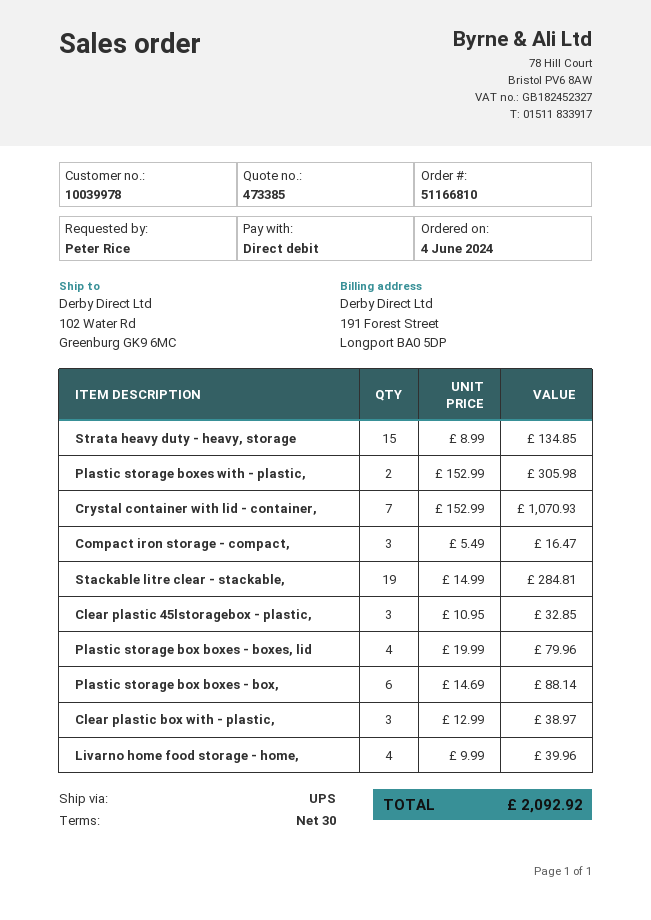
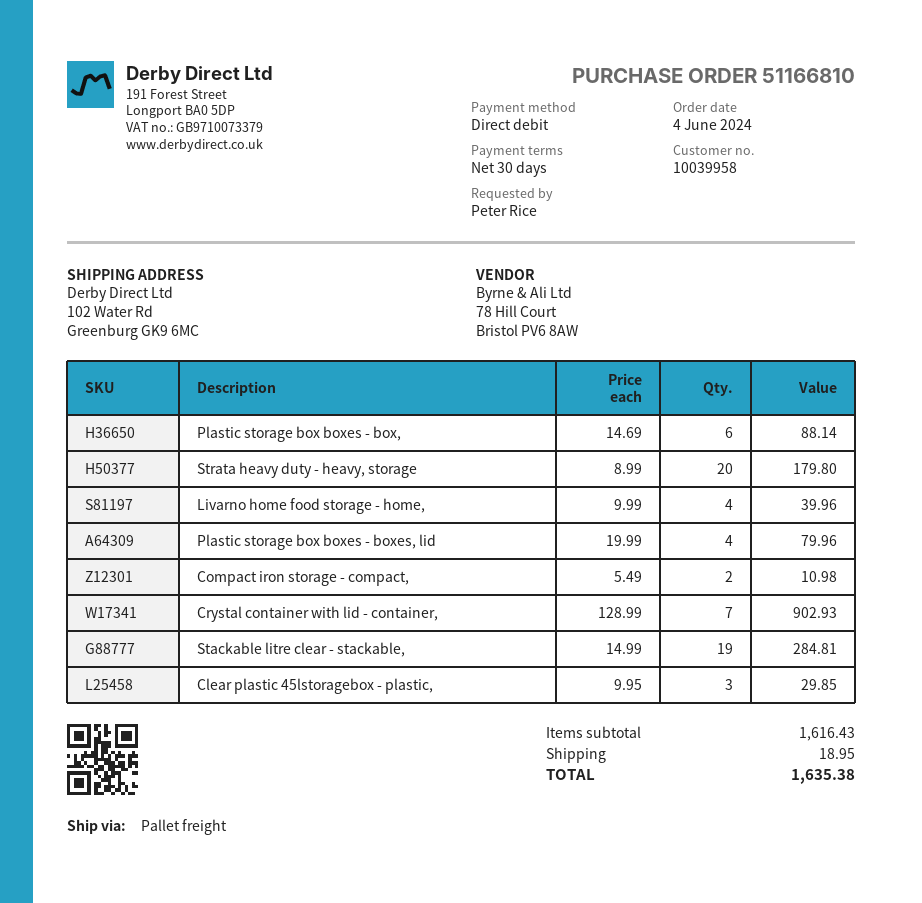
customer number: 10039978 -> 10039958
shipping method: UPS -> pallet freight
Strata heavy duty - heavy, storage: 15 x 8.99 = 134.85 -> 20 x 8.99 = 179.80
Plastic storage boxes with - plastic,: 2 x 152.99 = 305.98 -> none
Crystal container with lid - container,: 7 x 152.99 = 1070.93 -> 7 x 128.99 = 902.93
Compact iron storage - compact,: 3 x 5.49 = 16.47 -> 2 x 5.49 = 10.98
Clear plastic 45lstoragebox - plastic,: 3 x 10.95 = 32.85 -> 3 x 9.95 = 29.85
Clear plastic box with - plastic,: 3 x 12.99 = 38.97 -> none
shipping: none -> 18.95
total: 2092.92 -> 1635.38

